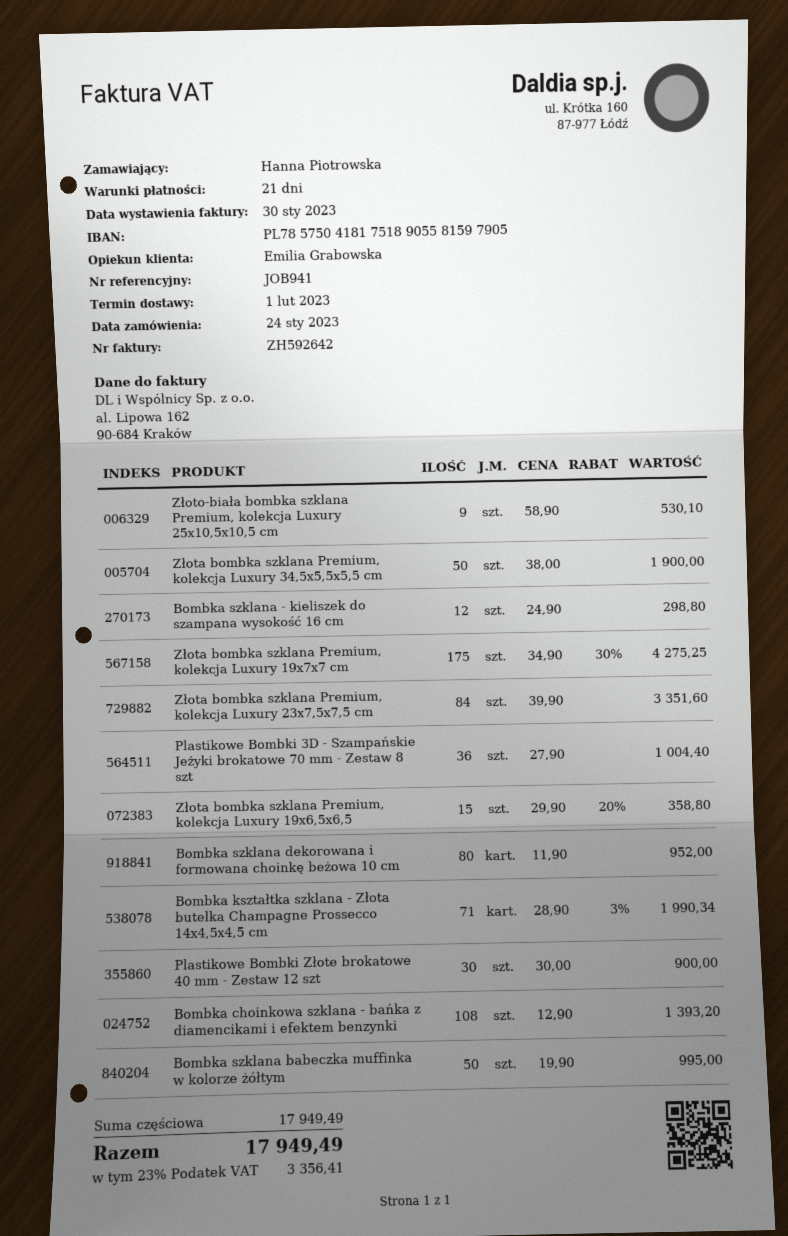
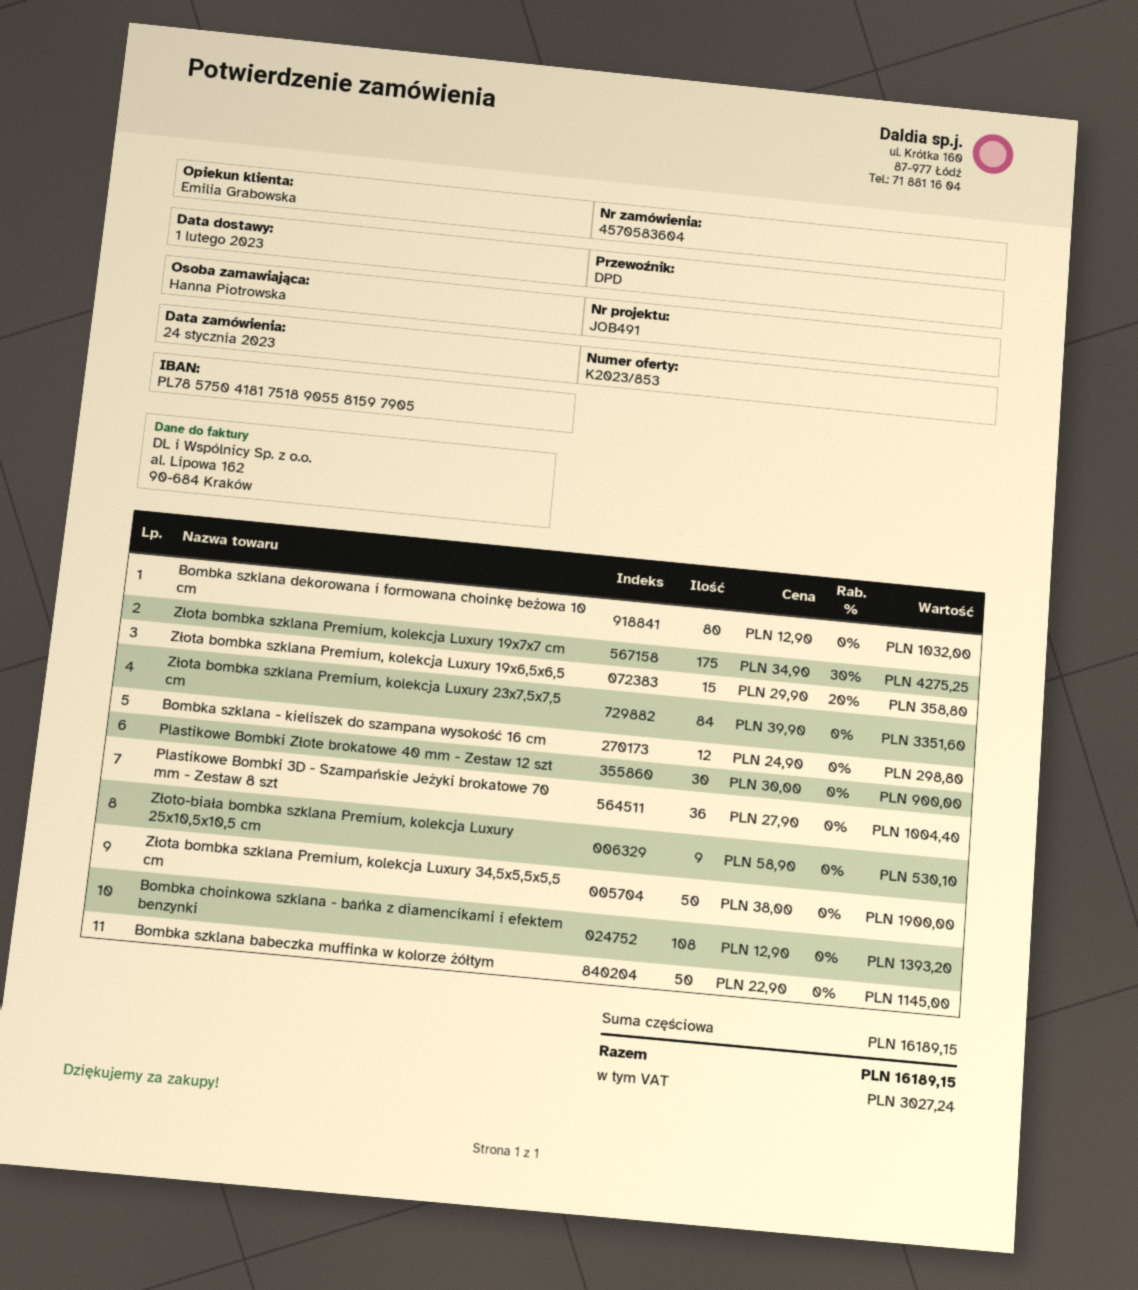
reference: JOB941 -> JOB491
Bombka szklana dekorowana i formowana choinkę beżowa 10 cm: 80 x 11.90 = 952.00 -> 80 x 12.90 = 1032.00
Bombka kształtka szklana - Złota butelka Champagne Prossecco 14x4,5x4,5 cm: 71 x 28.90 - 3% = 1990.34 -> none
Bombka szklana babeczka muffinka w kolorze żółtym: 50 x 19.90 = 995.00 -> 50 x 22.90 = 1145.00
subtotal: 17949.49 -> 16189.15
tax: 3356.41 -> 3027.24
total: 17949.49 -> 16189.15

